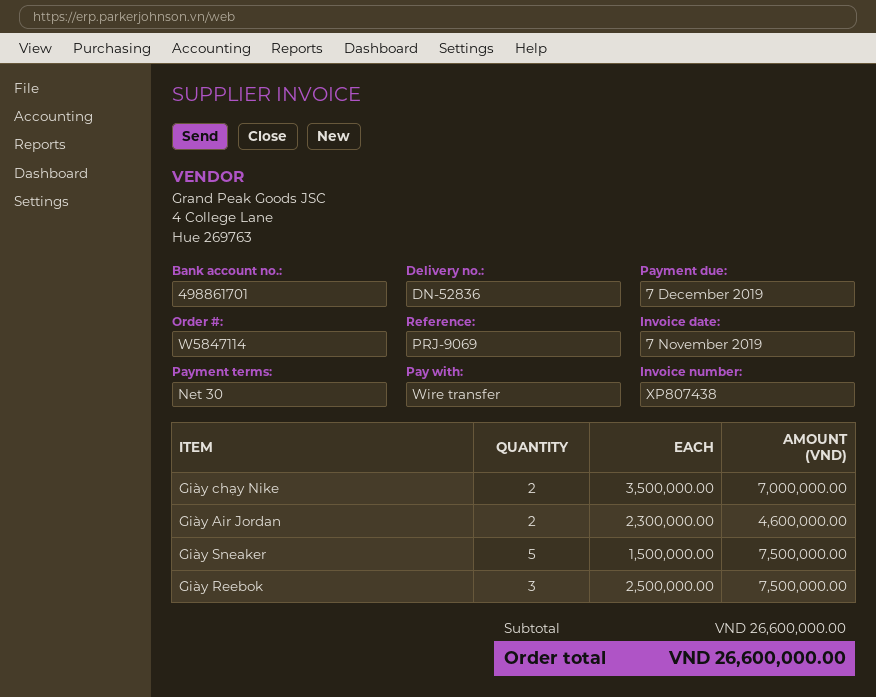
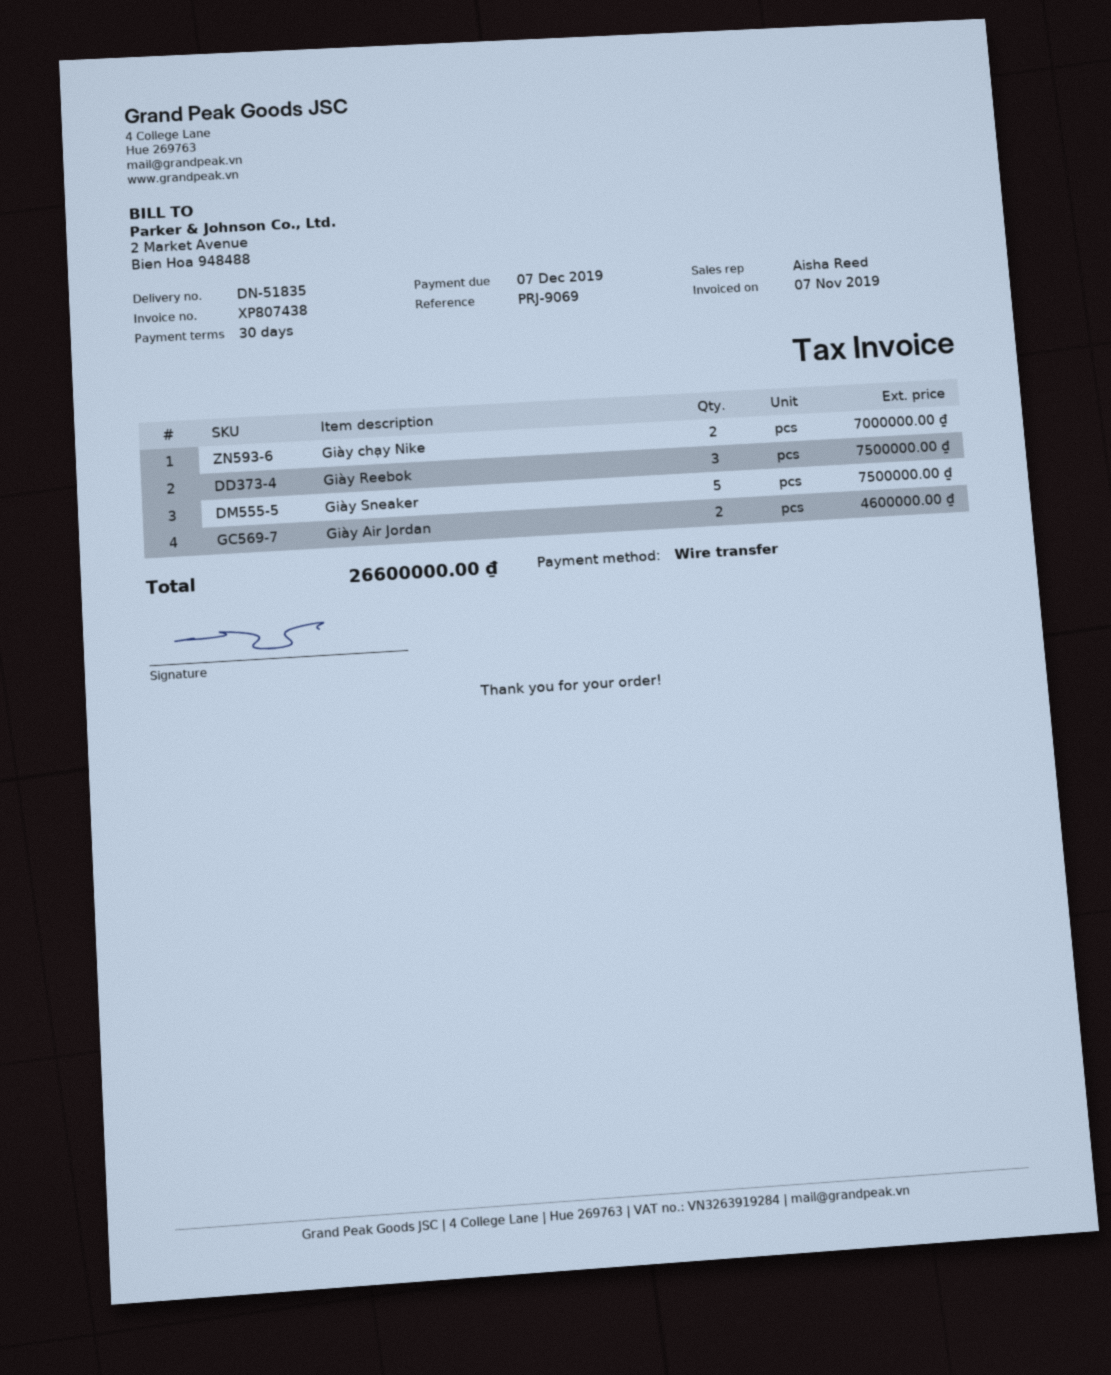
delivery note number: DN-52836 -> DN-51835

